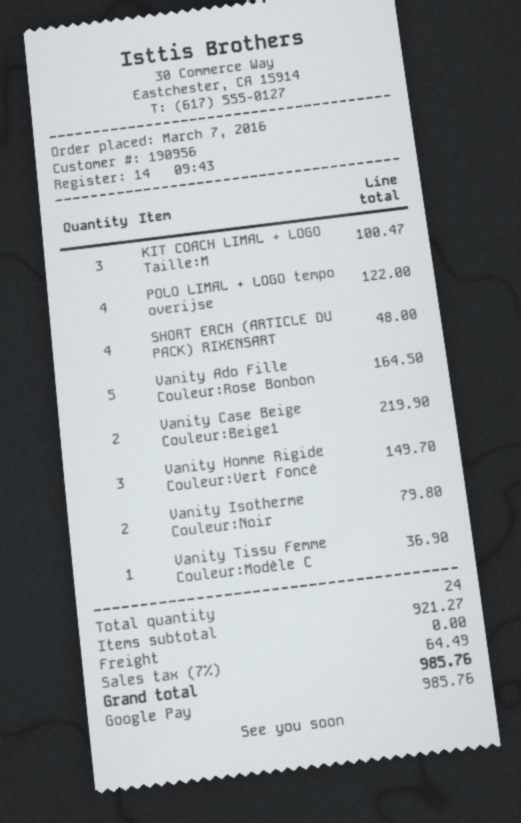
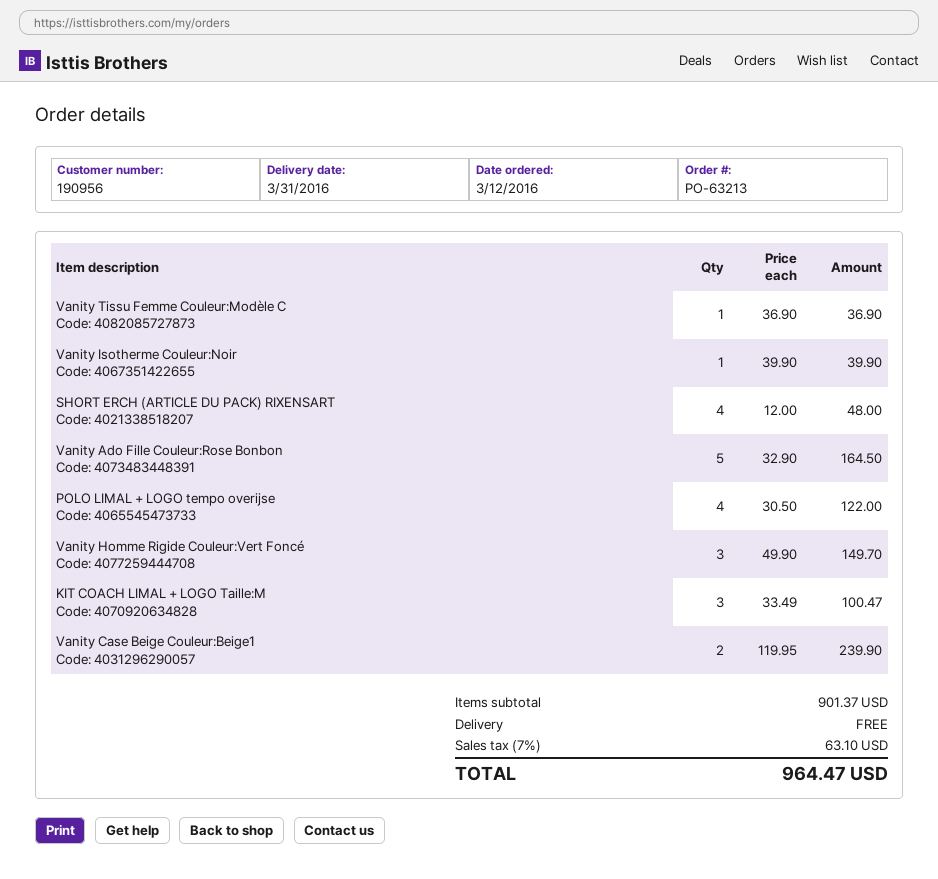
order date: 2016-03-07 -> 2016-03-12
Vanity Case Beige Couleur:Beige1: 2 for 219.90 -> 2 for 239.90
Vanity Isotherme Couleur:Noir: 2 for 79.80 -> 1 for 39.90
subtotal: 921.27 -> 901.37
tax: 7% = 64.49 -> 7% = 63.10
total: 985.76 -> 964.47

